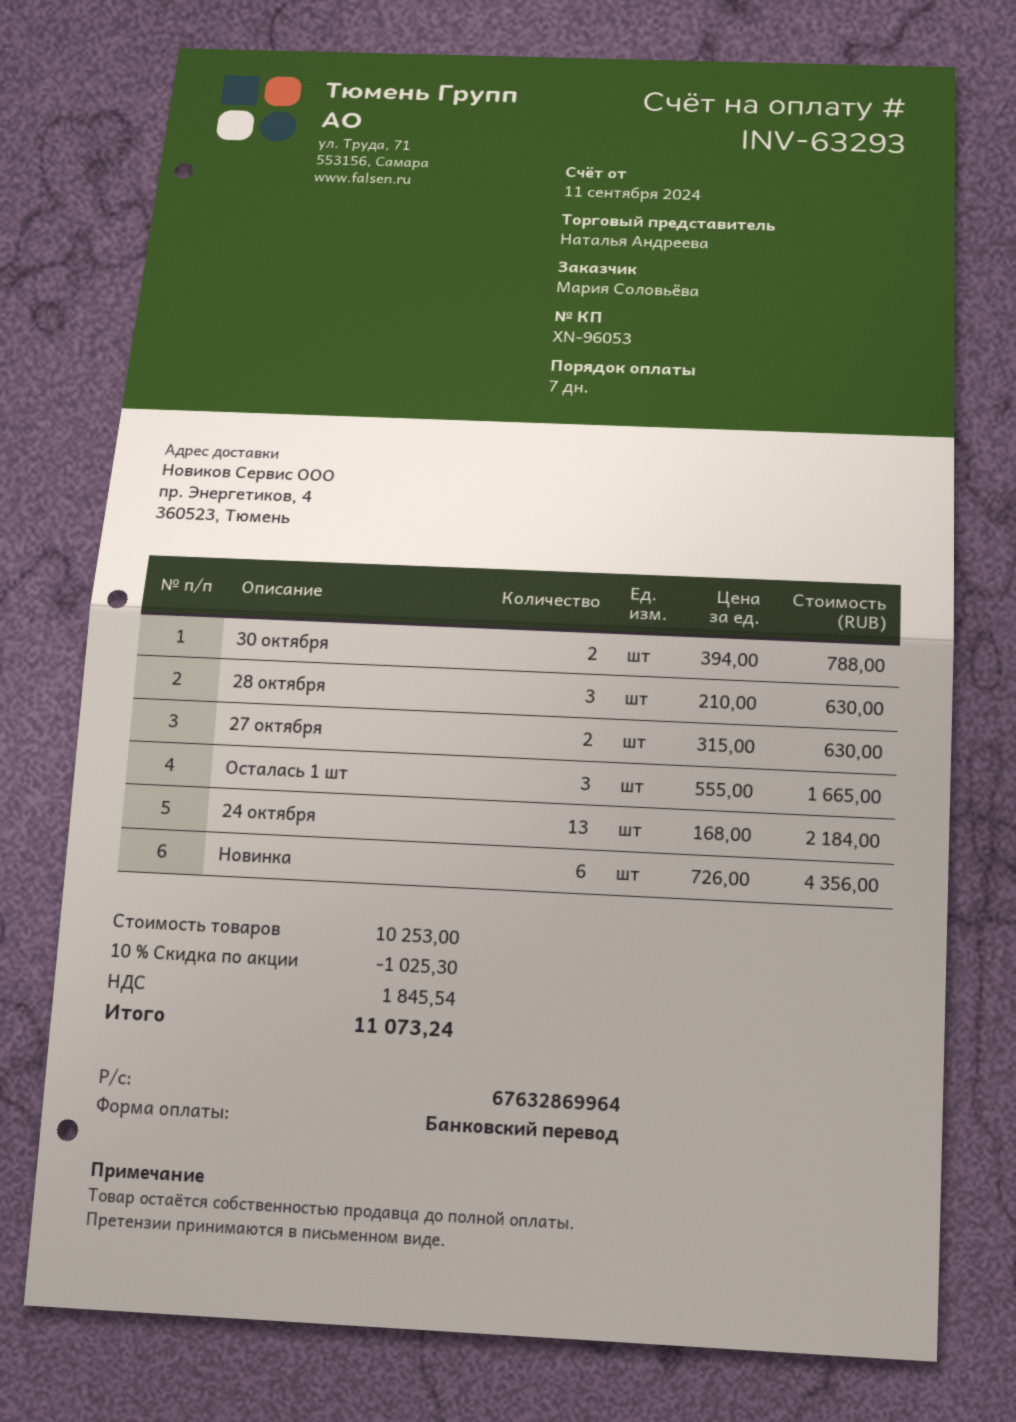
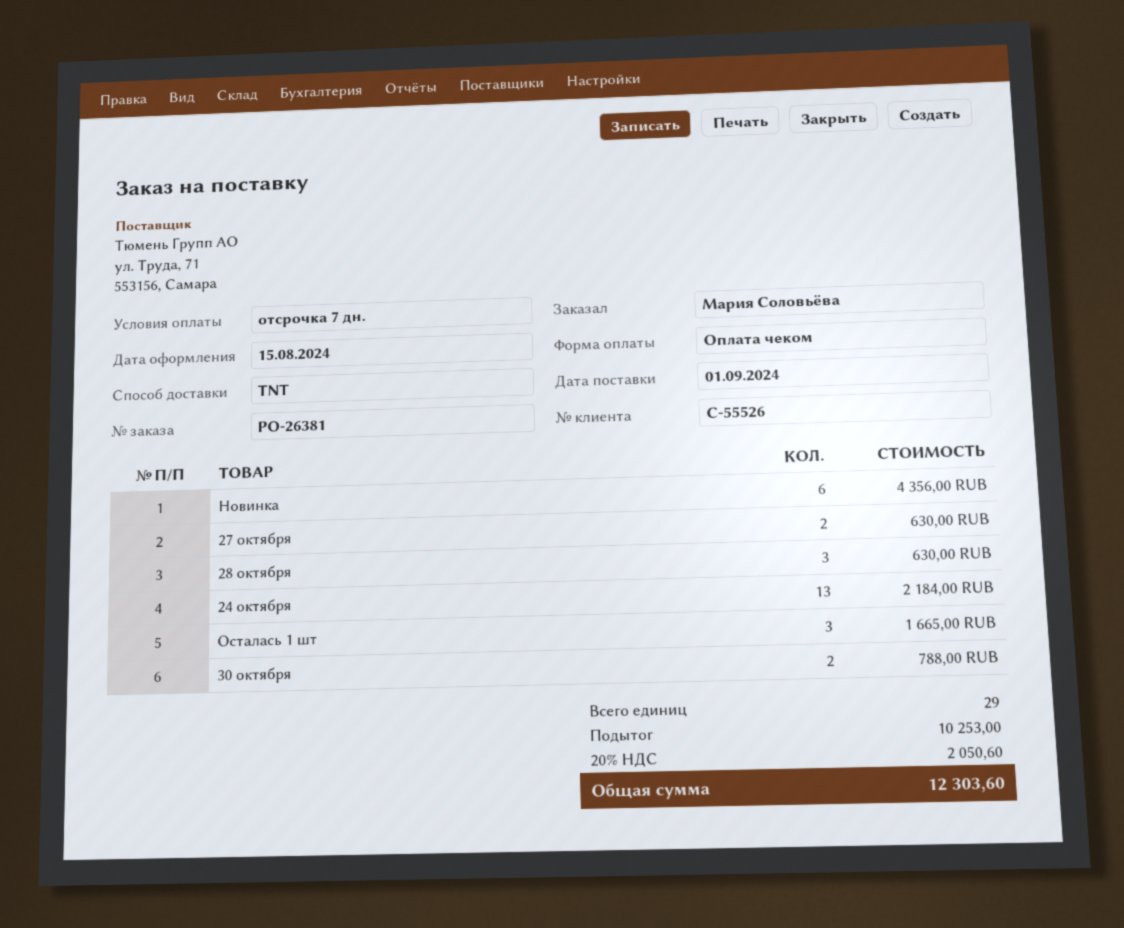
payment method: bank transfer -> cheque
discount: 10% = 1025.30 -> none
tax: 1845.54 -> 2050.60
total: 11073.24 -> 12303.60

